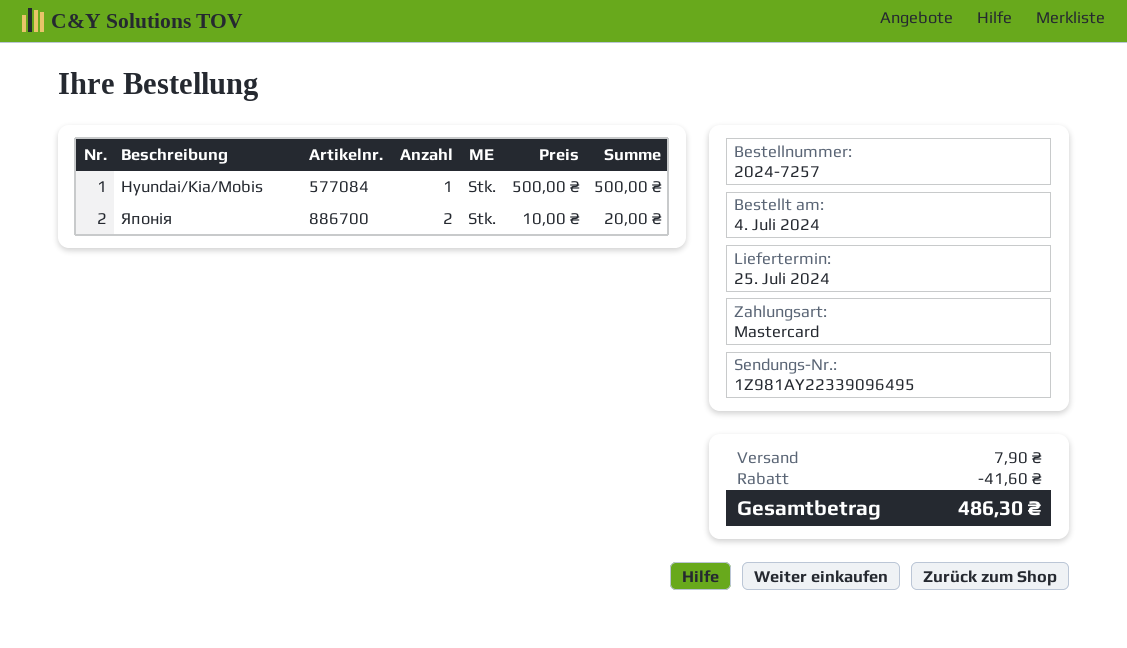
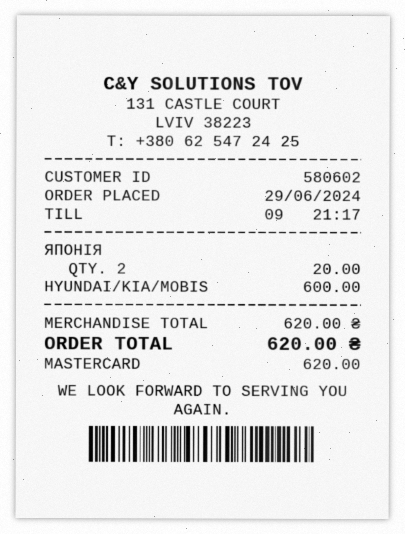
order date: 2024-07-04 -> 2024-06-29
Hyundai/Kia/Mobis: 1 for 500.00 -> 1 for 600.00
discount: 41.60 -> none
shipping: 7.90 -> none
total: 486.30 -> 620.00

